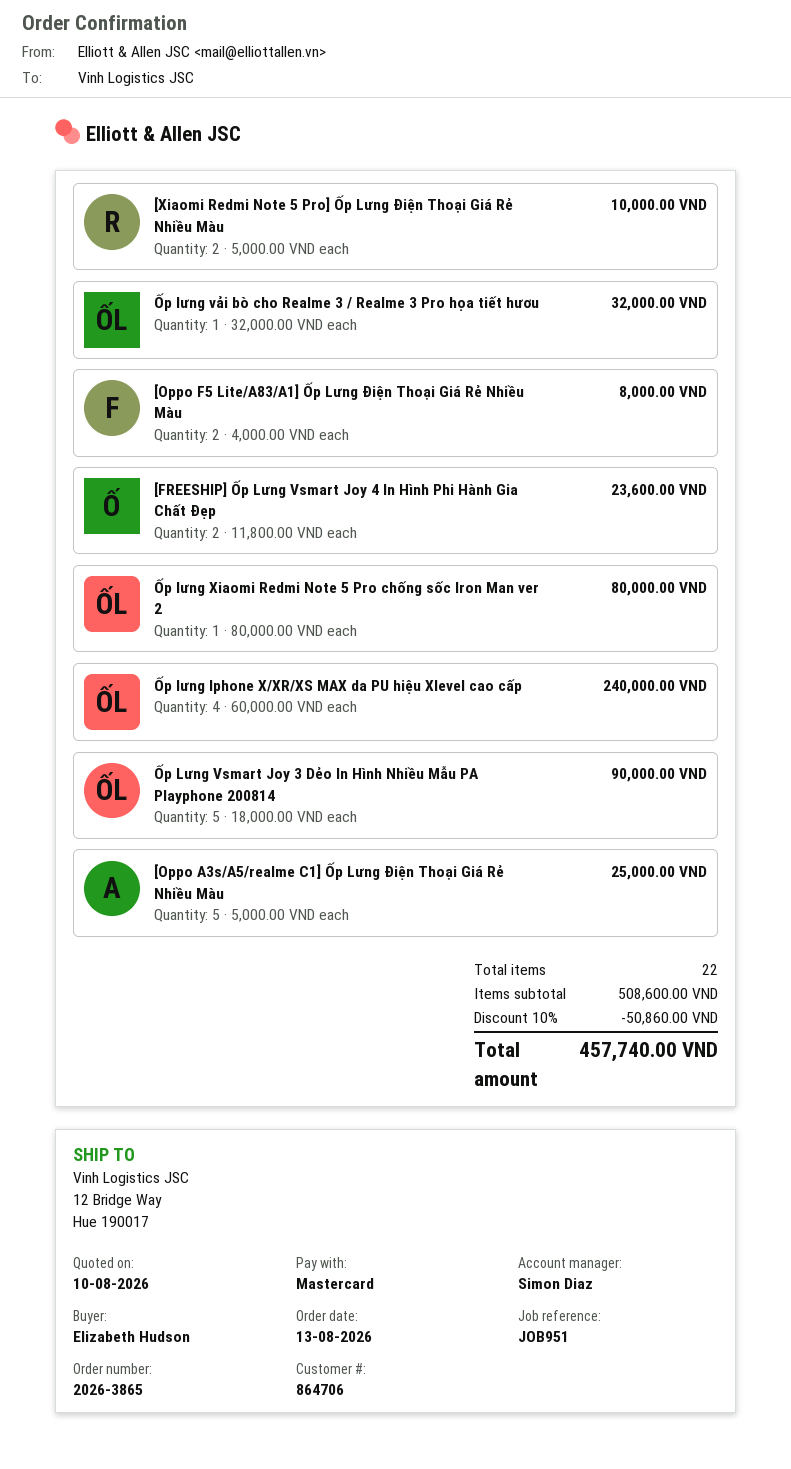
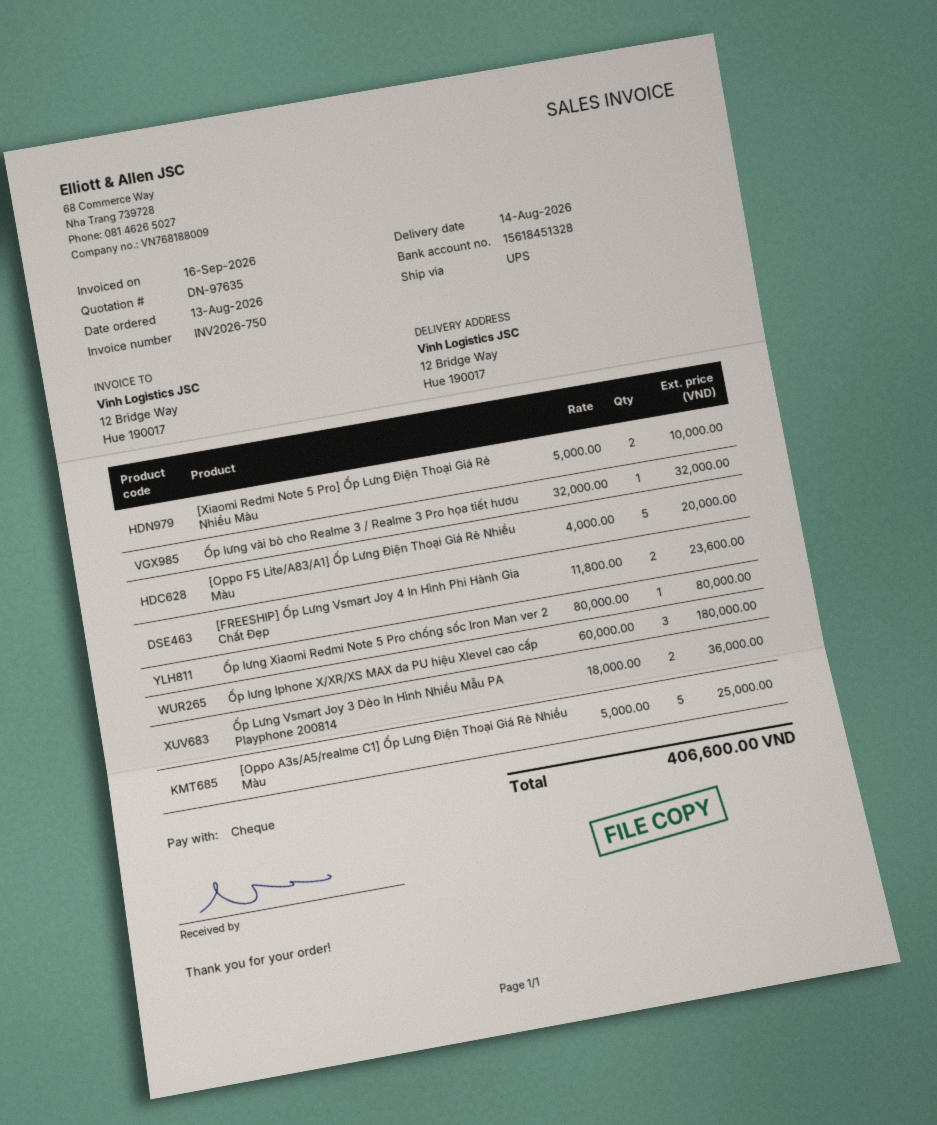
payment method: Mastercard -> cheque
[Oppo F5 Lite/A83/A1] Ốp Lưng Điện Thoại Giá Rẻ Nhiều Màu: 2 x 4000.00 = 8000.00 -> 5 x 4000.00 = 20000.00
Ốp lưng Iphone X/XR/XS MAX da PU hiệu Xlevel cao cấp: 4 x 60000.00 = 240000.00 -> 3 x 60000.00 = 180000.00
Ốp Lưng Vsmart Joy 3 Dẻo In Hình Nhiều Mẫu PA Playphone 200814: 5 x 18000.00 = 90000.00 -> 2 x 18000.00 = 36000.00
discount: 10% = 50860.00 -> none
total: 457740.00 -> 406600.00

